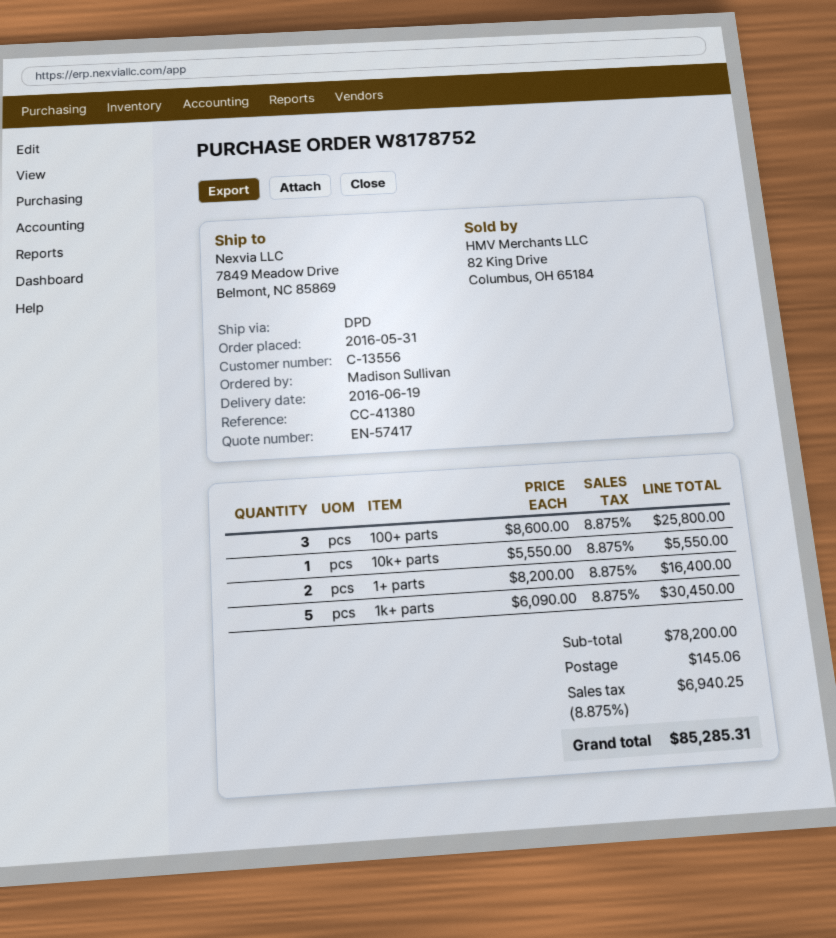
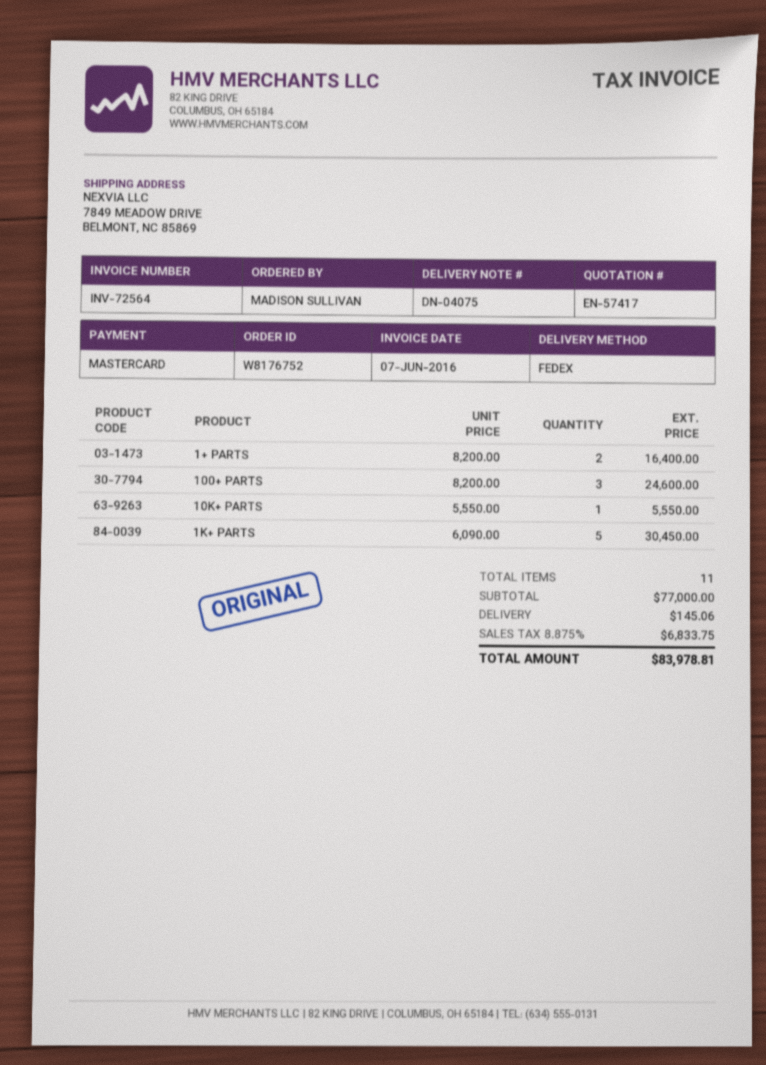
order number: W8178752 -> W8176752
shipping method: DPD -> FedEx
100+ parts: 3 x 8600.00 = 25800.00 -> 3 x 8200.00 = 24600.00
subtotal: 78200.00 -> 77000.00
tax: 8.875% = 6940.25 -> 8.875% = 6833.75
total: 85285.31 -> 83978.81

